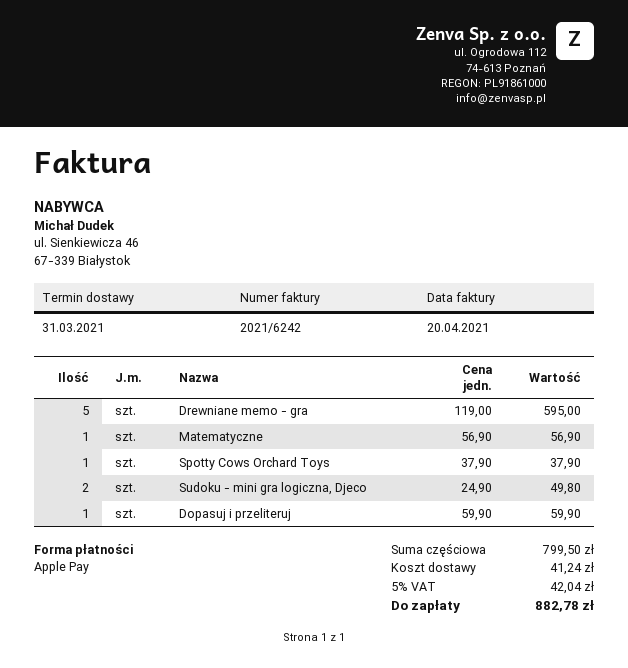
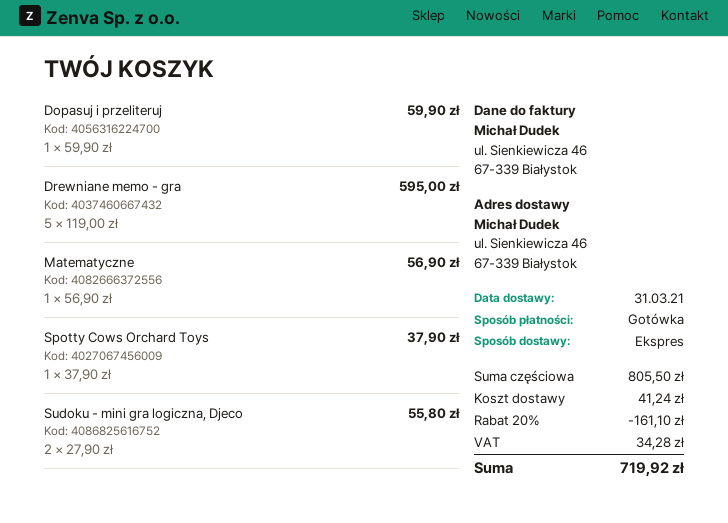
payment method: Apple Pay -> cash
Sudoku - mini gra logiczna, Djeco: 2 x 24.90 = 49.80 -> 2 x 27.90 = 55.80
subtotal: 799.50 -> 805.50
discount: none -> 20% = 161.10
tax: 42.04 -> 34.28
total: 882.78 -> 719.92

